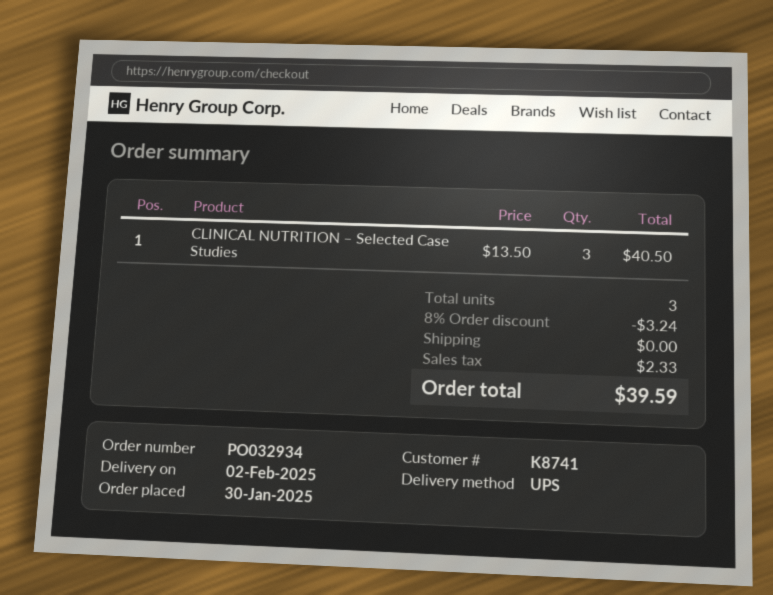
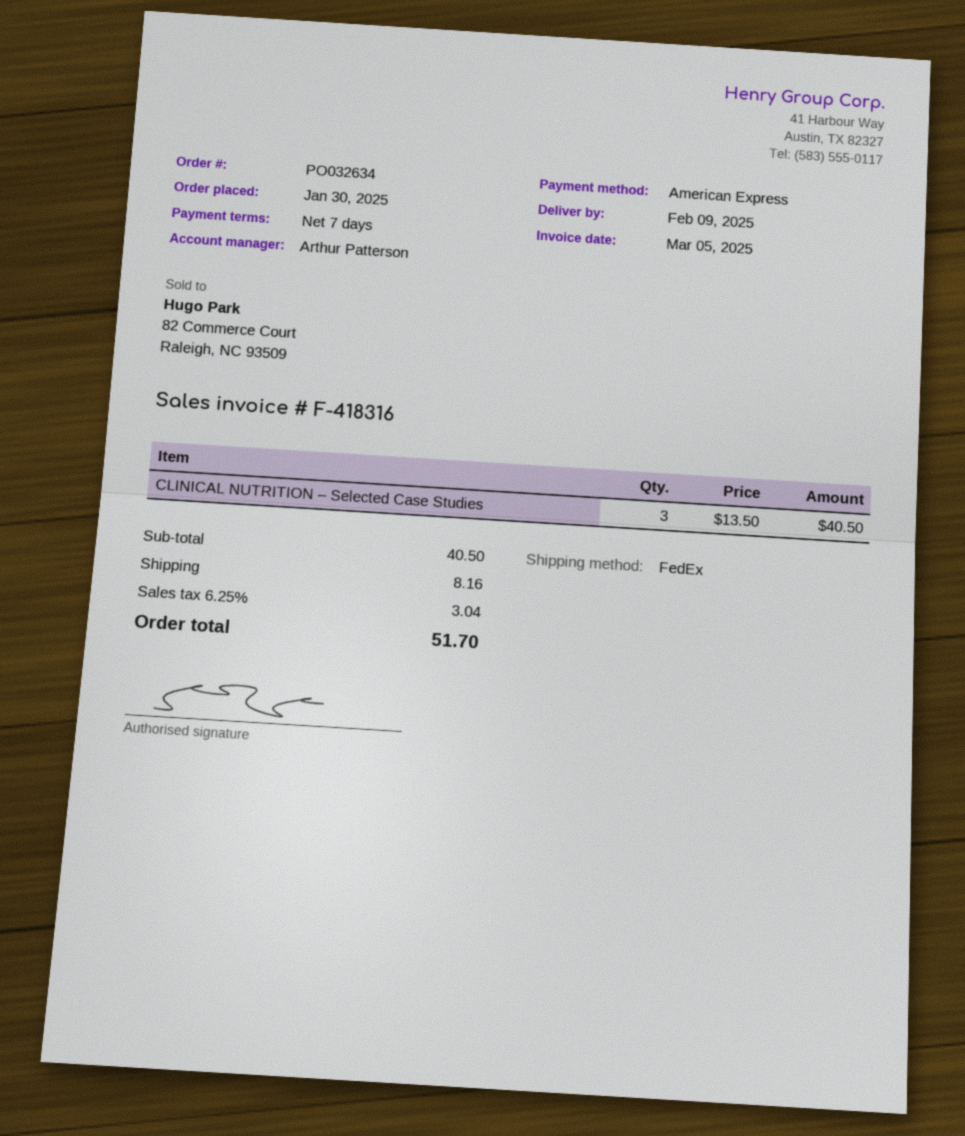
order number: PO032934 -> PO032634
delivery date: 2025-02-02 -> 2025-02-09
shipping method: UPS -> FedEx
discount: 8% = 3.24 -> none
shipping: 0.00 -> 8.16
tax: 2.33 -> 3.04
total: 39.59 -> 51.70

